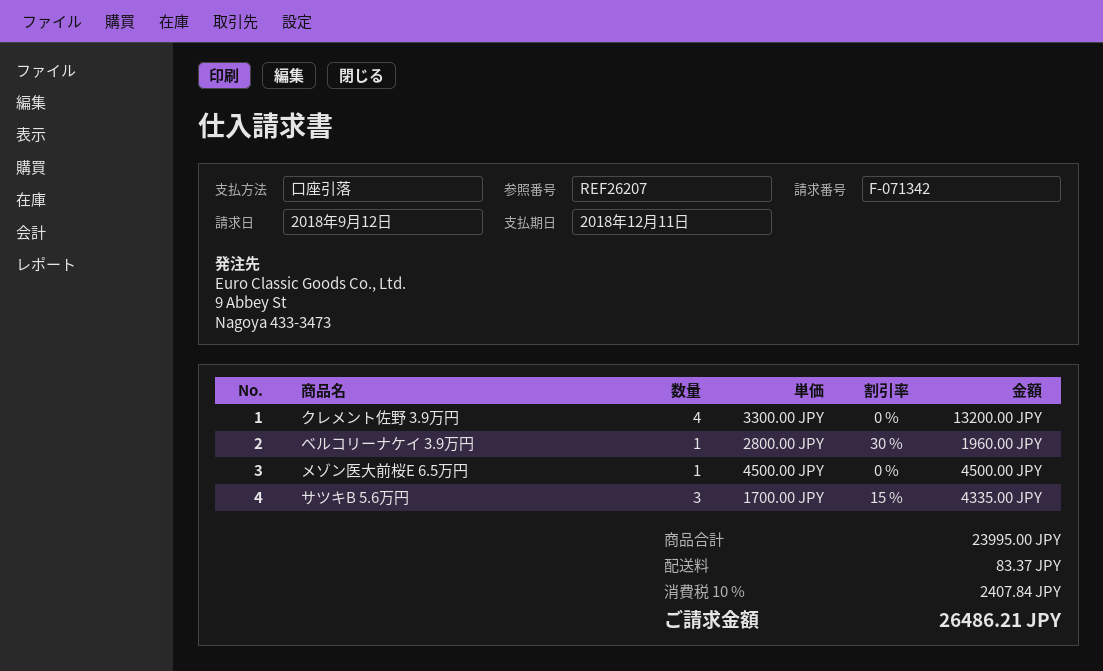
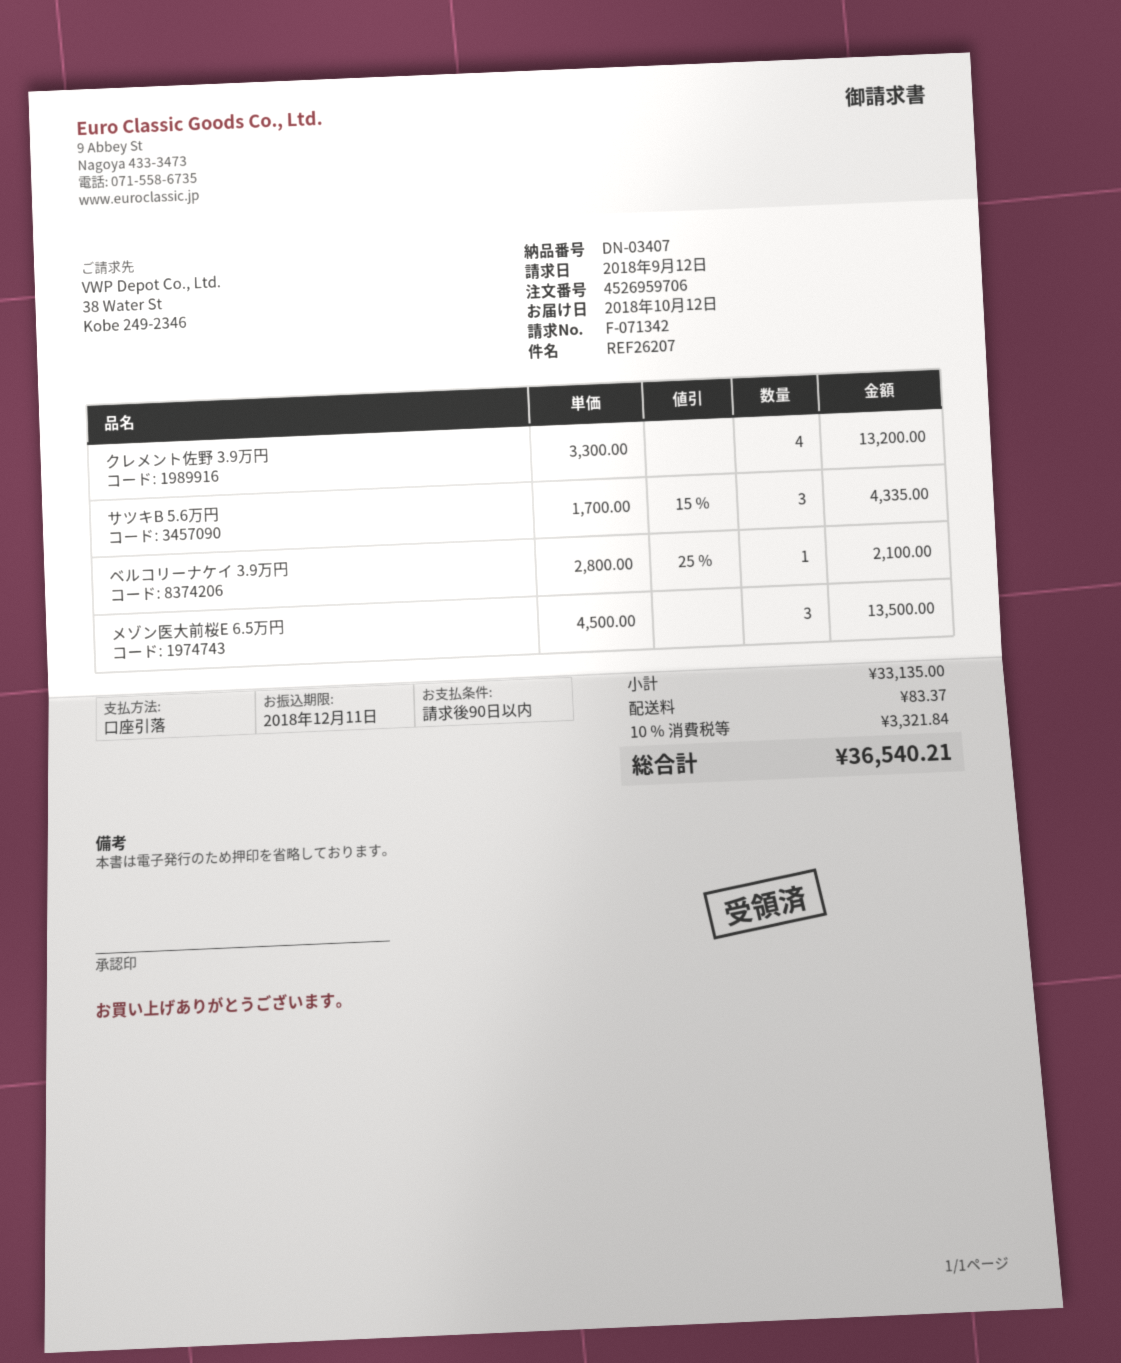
ベルコリーナケイ 3.9万円: 1 x 2800.00 - 30% = 1960.00 -> 1 x 2800.00 - 25% = 2100.00
メゾン医大前桜E 6.5万円: 1 x 4500.00 = 4500.00 -> 3 x 4500.00 = 13500.00
subtotal: 23995.00 -> 33135.00
tax: 10% = 2407.84 -> 10% = 3321.84
total: 26486.21 -> 36540.21

